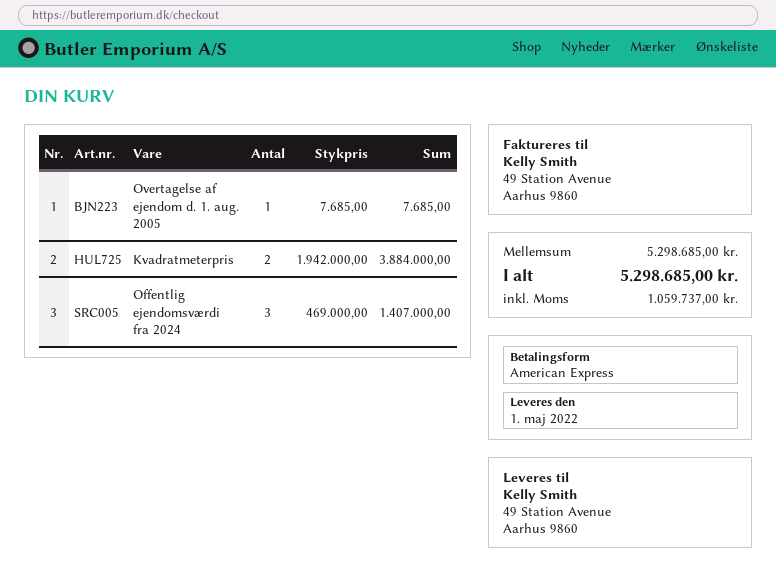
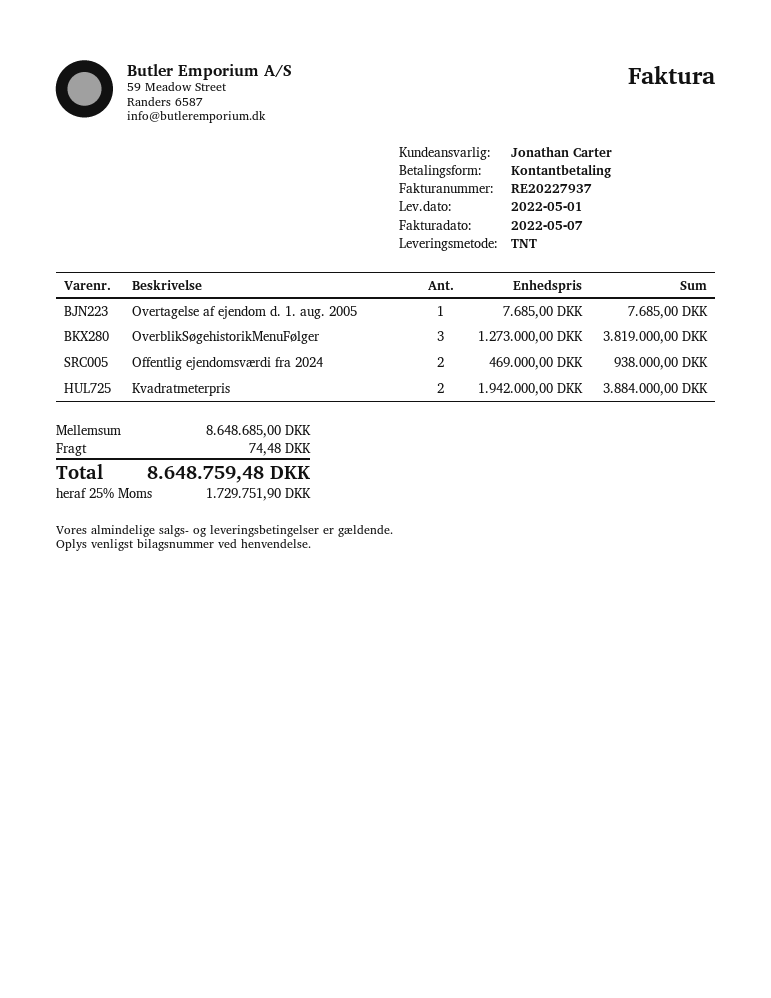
payment method: American Express -> cash
Offentlig ejendomsværdi fra 2024: 3 x 469000.00 = 1407000.00 -> 2 x 469000.00 = 938000.00
OverblikSøgehistorikMenuFølger: none -> 3 x 1273000.00 = 3819000.00
subtotal: 5298685.00 -> 8648685.00
shipping: none -> 74.48
tax: 1059737.00 -> 1729751.90
total: 5298685.00 -> 8648759.48

